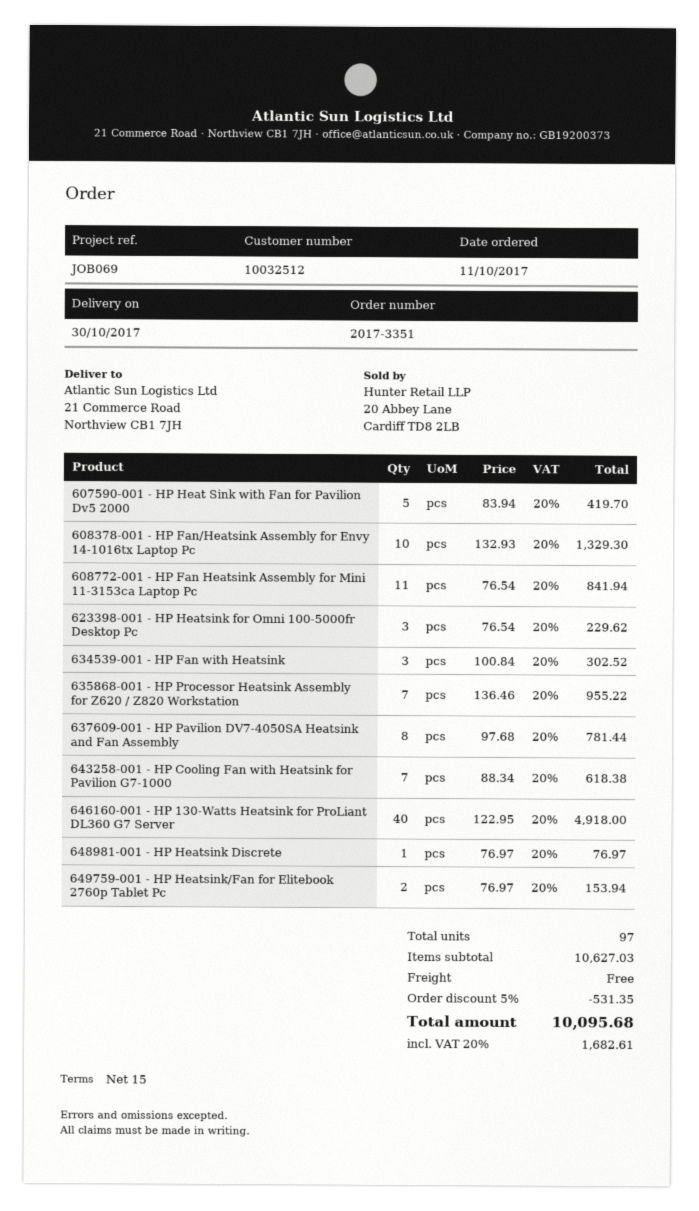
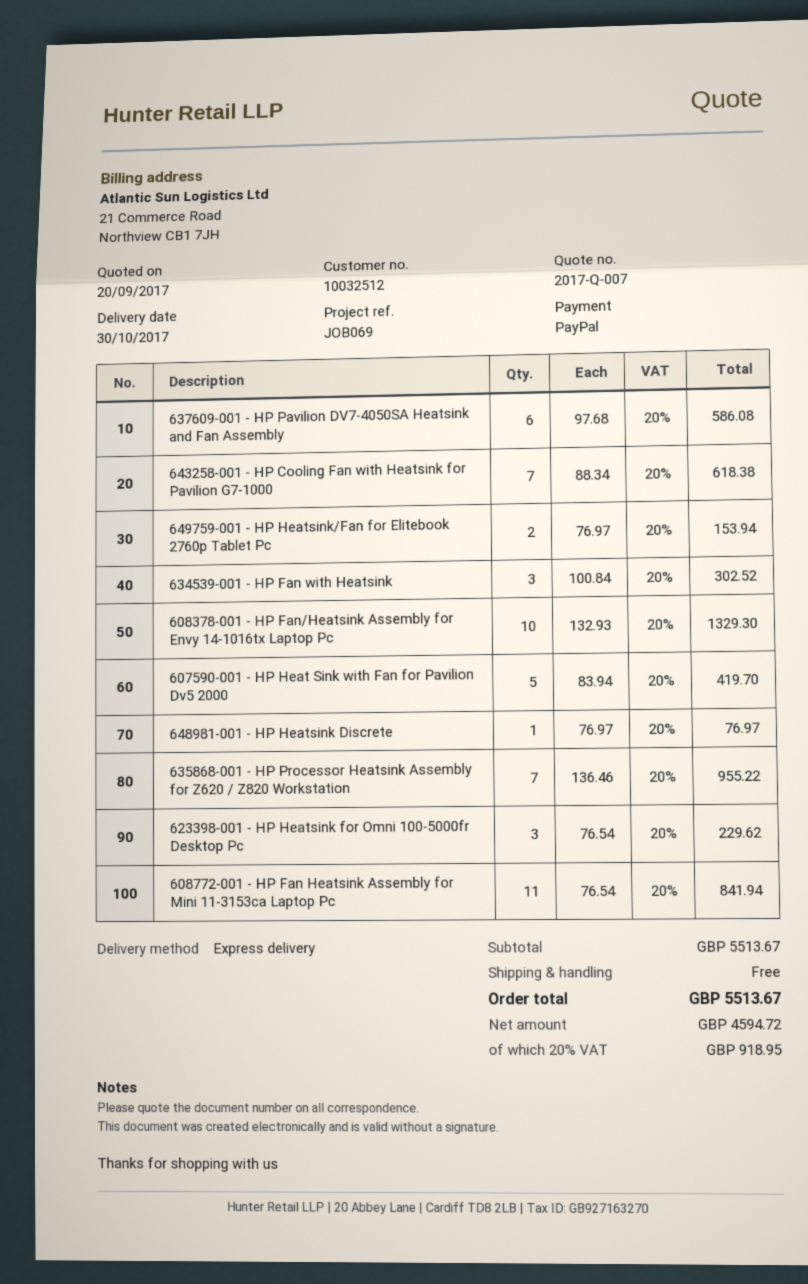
637609-001 - HP Pavilion DV7-4050SA Heatsink and Fan Assembly: 8 x 97.68 = 781.44 -> 6 x 97.68 = 586.08
646160-001 - HP 130-Watts Heatsink for ProLiant DL360 G7 Server: 40 x 122.95 = 4918.00 -> none
subtotal: 10627.03 -> 5513.67
discount: 5% = 531.35 -> none
tax: 20% = 1682.61 -> 20% = 918.95
total: 10095.68 -> 5513.67

